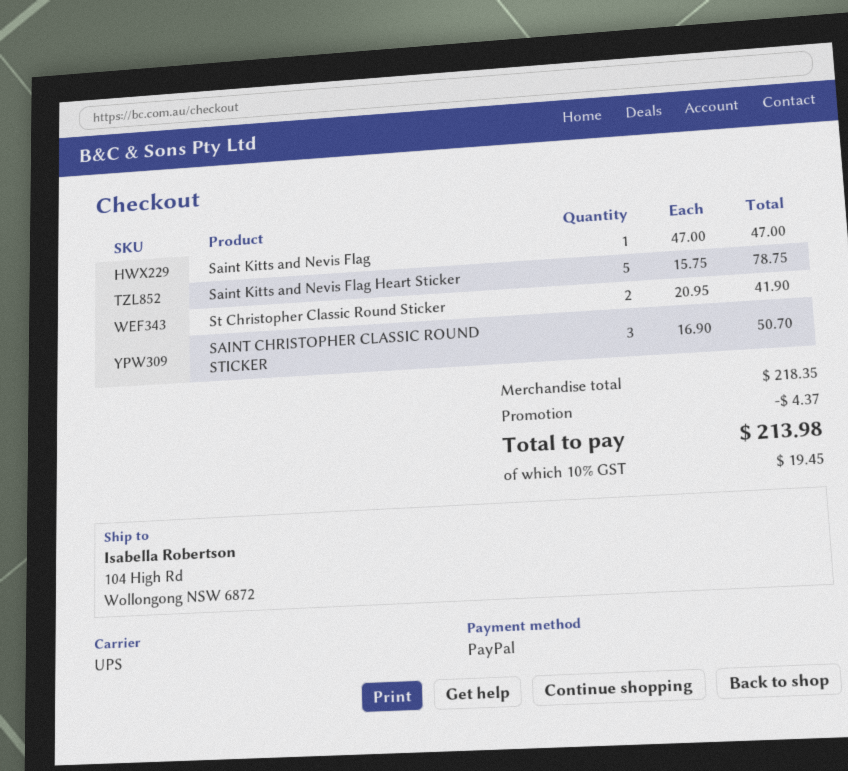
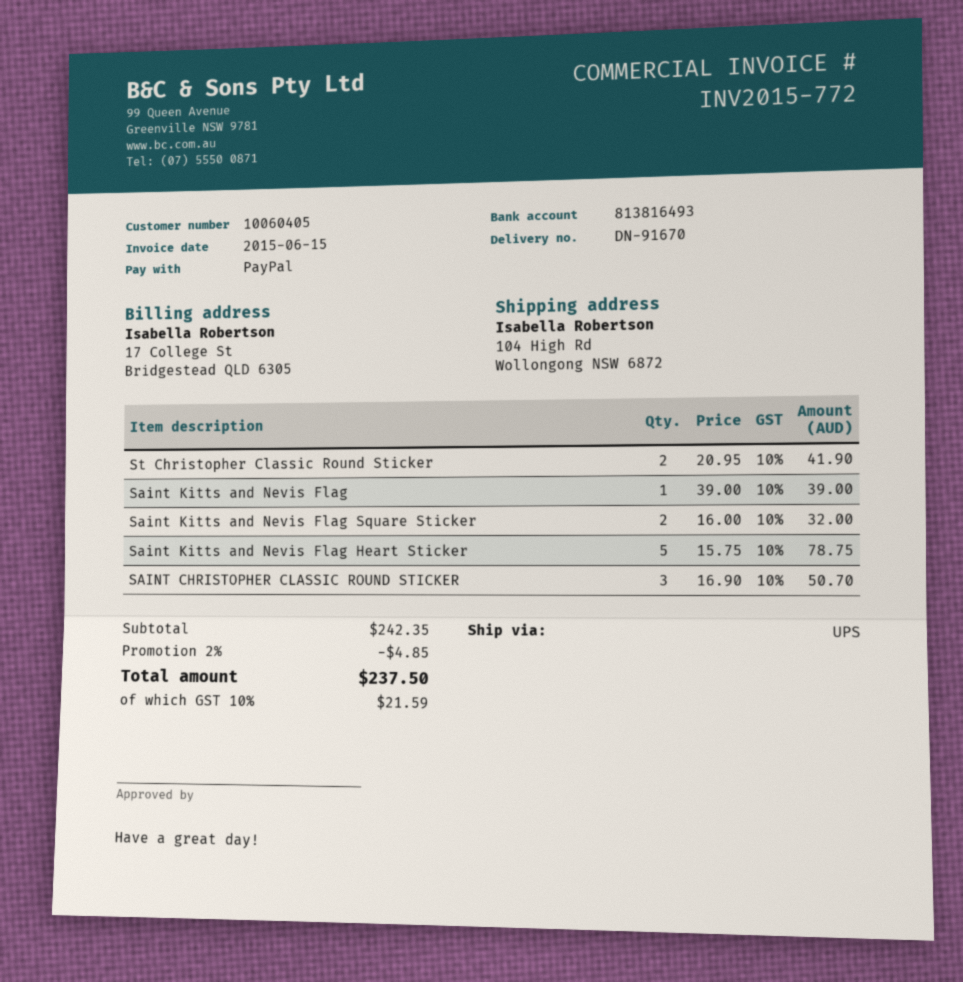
Saint Kitts and Nevis Flag: 1 x 47.00 = 47.00 -> 1 x 39.00 = 39.00
Saint Kitts and Nevis Flag Square Sticker: none -> 2 x 16.00 = 32.00
subtotal: 218.35 -> 242.35
discount: 4.37 -> 4.85
tax: 10% = 19.45 -> 10% = 21.59
total: 213.98 -> 237.50

